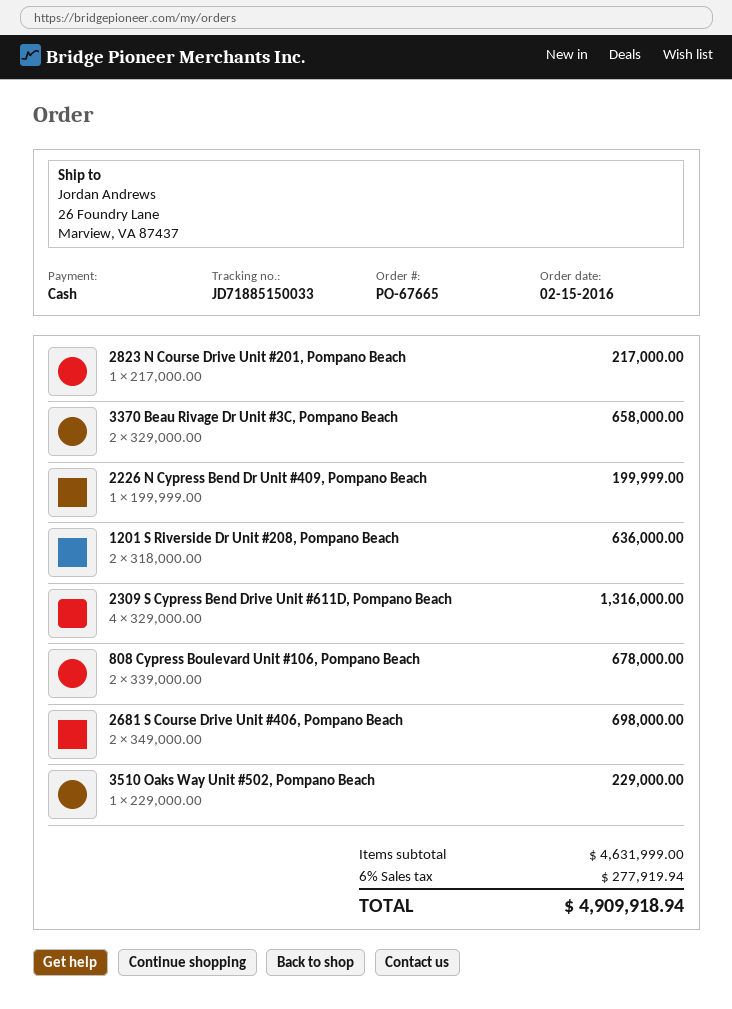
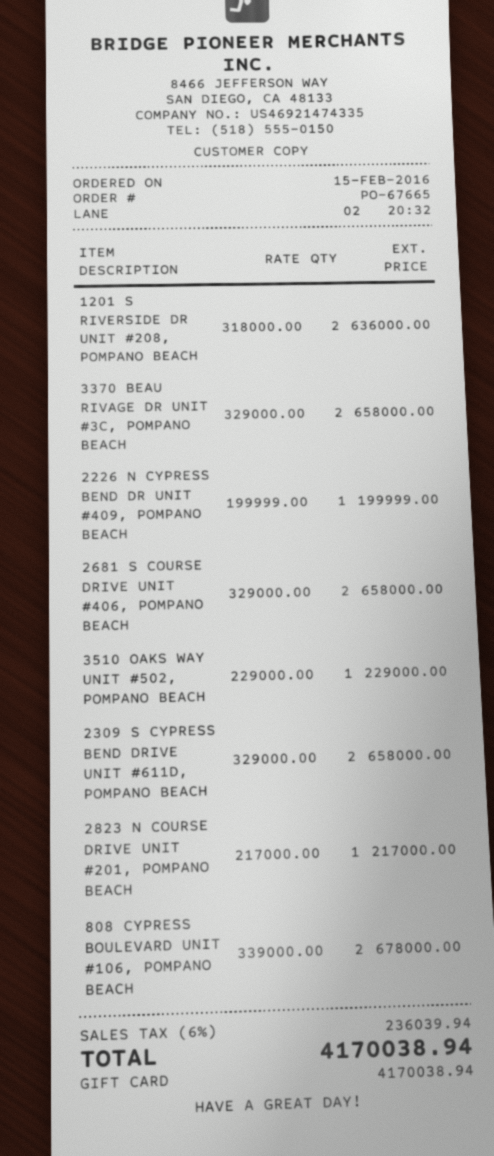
payment method: cash -> gift card
2309 S Cypress Bend Drive Unit #611D, Pompano Beach: 4 x 329000.00 = 1316000.00 -> 2 x 329000.00 = 658000.00
2681 S Course Drive Unit #406, Pompano Beach: 2 x 349000.00 = 698000.00 -> 2 x 329000.00 = 658000.00
tax: 6% = 277919.94 -> 6% = 236039.94
total: 4909918.94 -> 4170038.94

